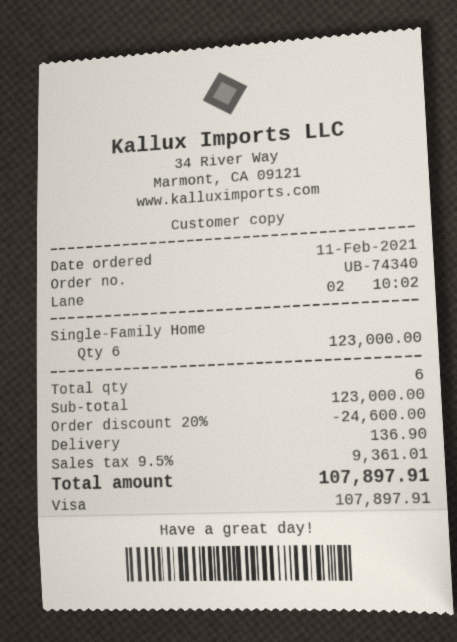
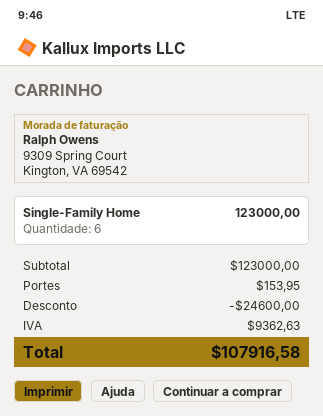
shipping: 136.90 -> 153.95
tax: 9361.01 -> 9362.63
total: 107897.91 -> 107916.58

